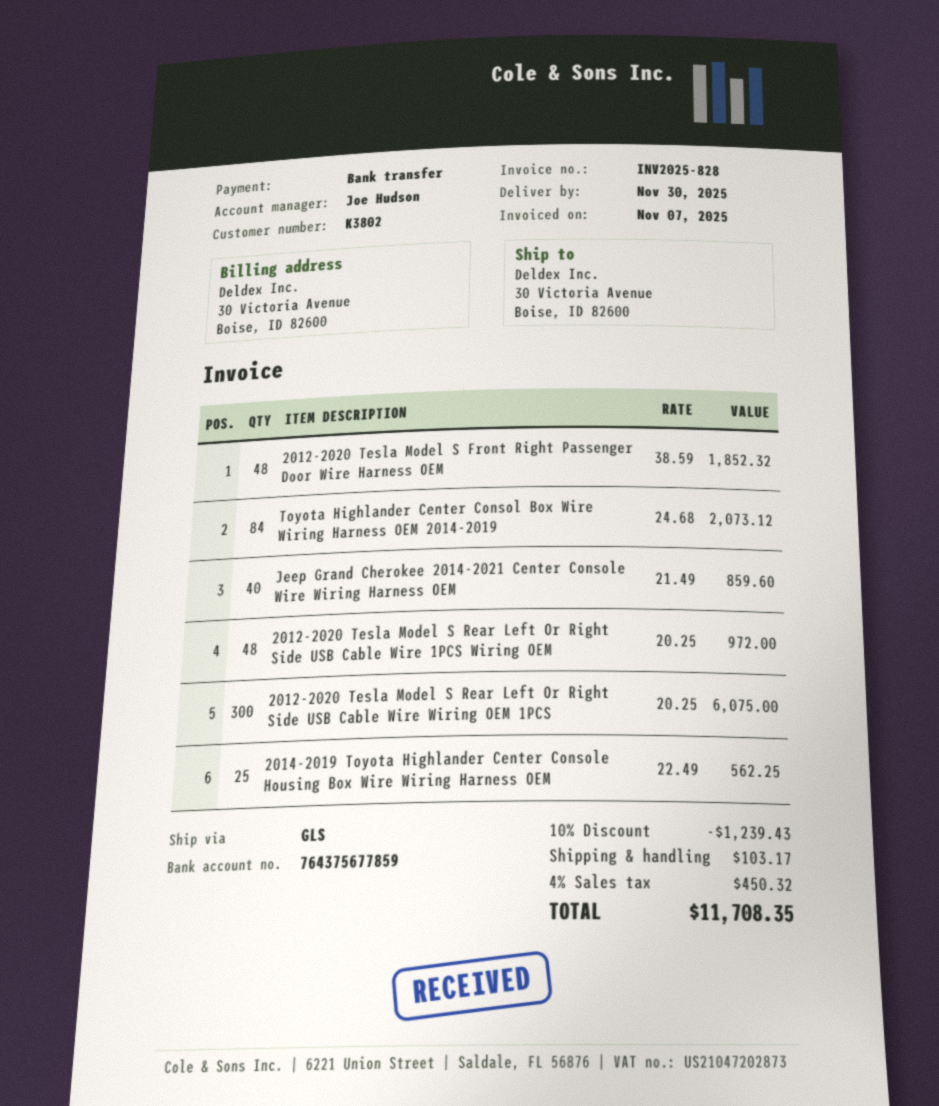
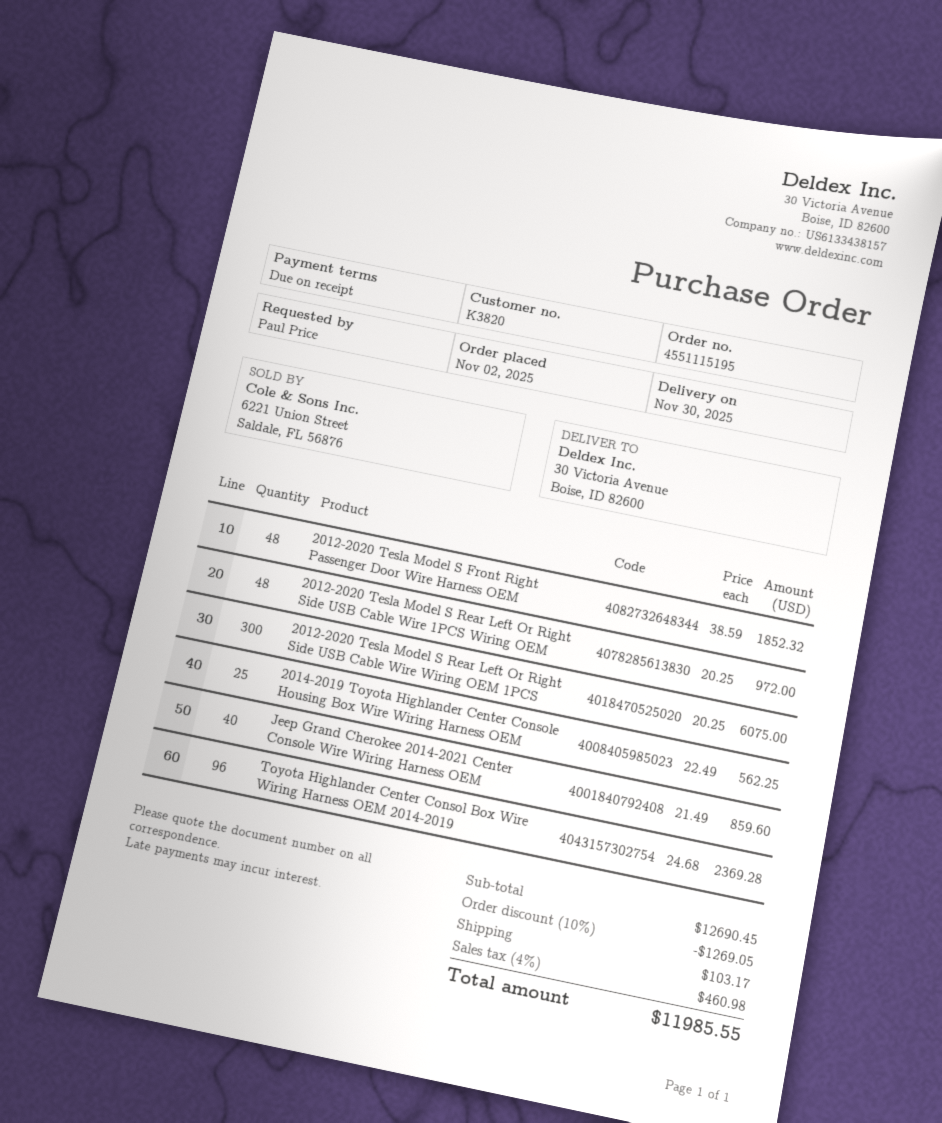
customer number: K3802 -> K3820
Toyota Highlander Center Consol Box Wire Wiring Harness OEM 2014-2019: 84 x 24.68 = 2073.12 -> 96 x 24.68 = 2369.28
discount: 10% = 1239.43 -> 10% = 1269.05
tax: 4% = 450.32 -> 4% = 460.98
total: 11708.35 -> 11985.55

